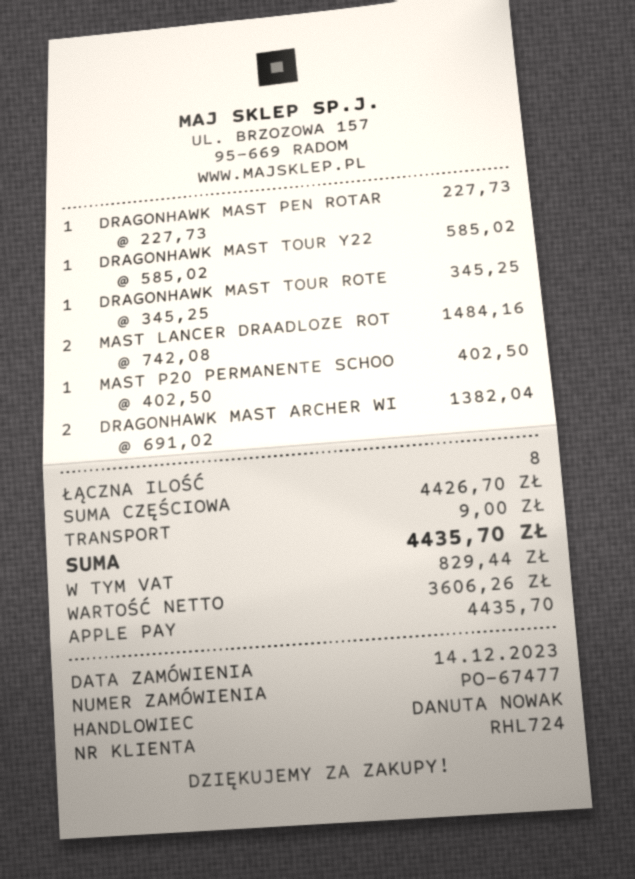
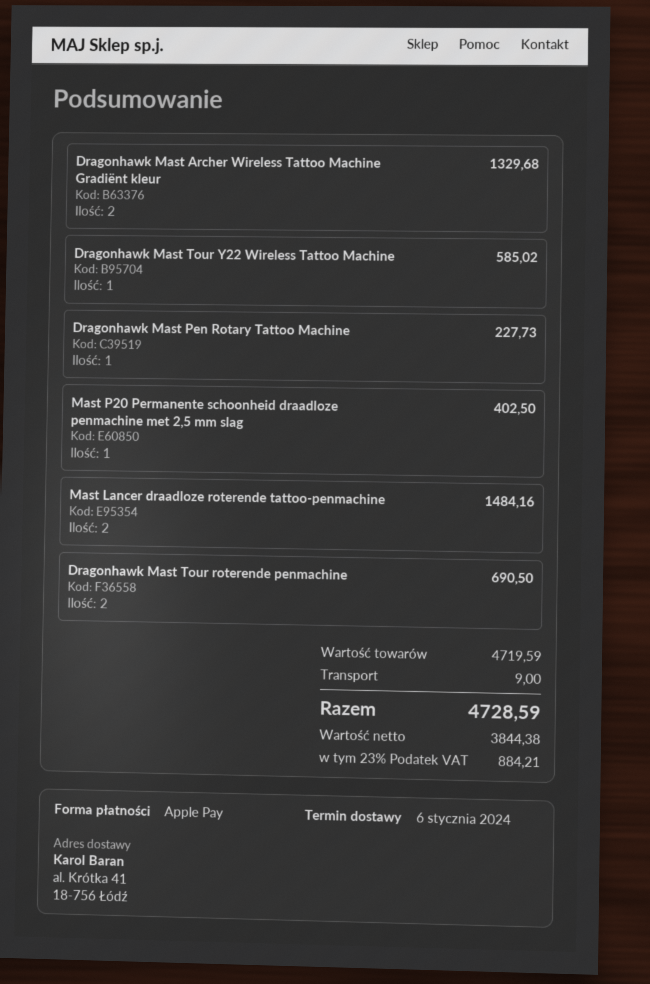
DRAGONHAWK MAST TOUR ROTE: 1 for 345.25 -> 2 for 690.50
DRAGONHAWK MAST ARCHER WI: 2 for 1382.04 -> 2 for 1329.68
subtotal: 4426.70 -> 4719.59
net: 3606.26 -> 3844.38
tax: 829.44 -> 884.21
total: 4435.70 -> 4728.59

